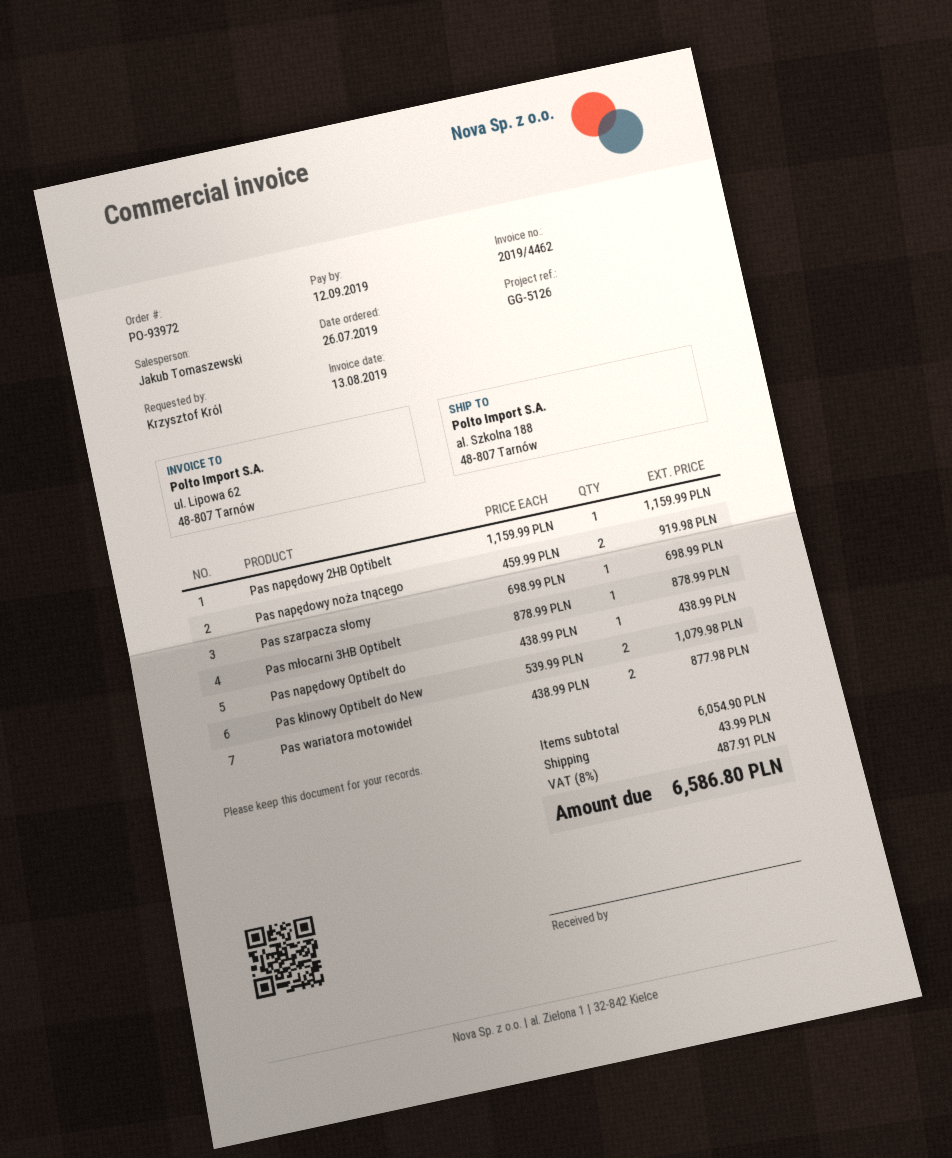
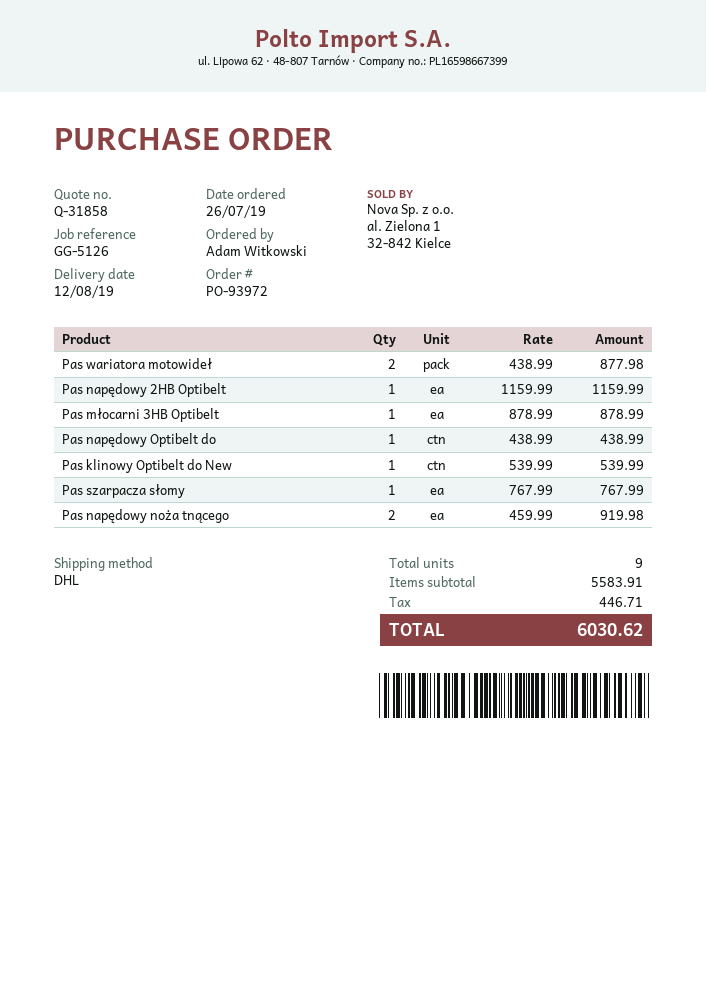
ordered by: Krzysztof Król -> Adam Witkowski
Pas szarpacza słomy: 1 x 698.99 = 698.99 -> 1 x 767.99 = 767.99
Pas klinowy Optibelt do New: 2 x 539.99 = 1079.98 -> 1 x 539.99 = 539.99
subtotal: 6054.90 -> 5583.91
shipping: 43.99 -> none
tax: 487.91 -> 446.71
total: 6586.80 -> 6030.62

